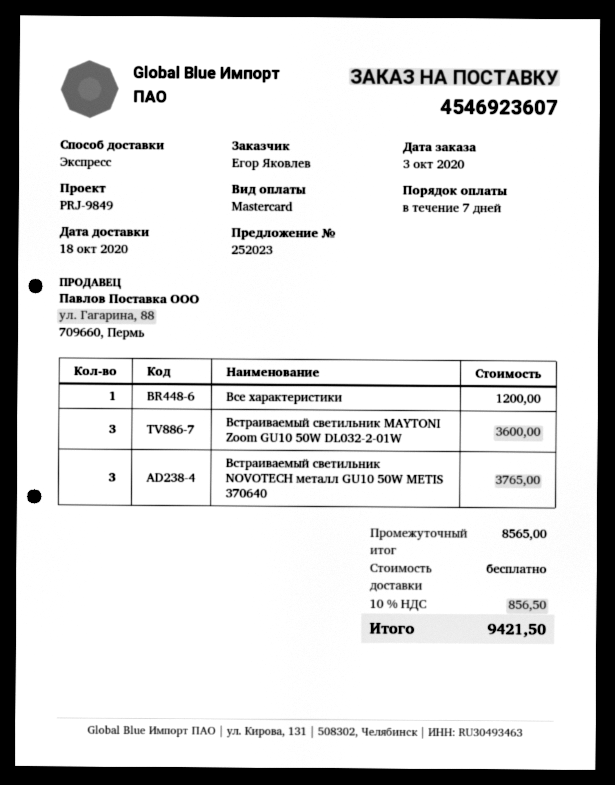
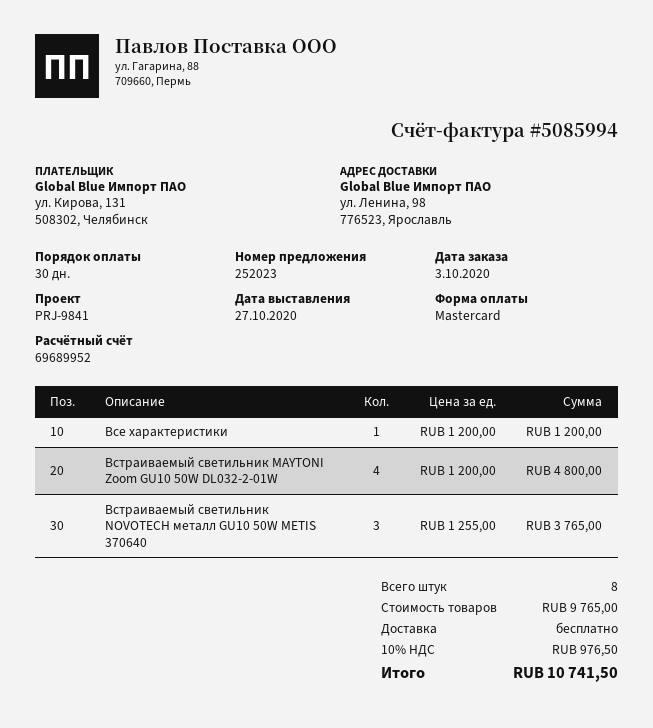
payment terms: 7 days -> 30 days
reference: PRJ-9849 -> PRJ-9841
Встраиваемый светильник MAYTONI Zoom GU10 50W DL032-2-01W: 3 for 3600.00 -> 4 for 4800.00
subtotal: 8565.00 -> 9765.00
tax: 10% = 856.50 -> 10% = 976.50
total: 9421.50 -> 10741.50

